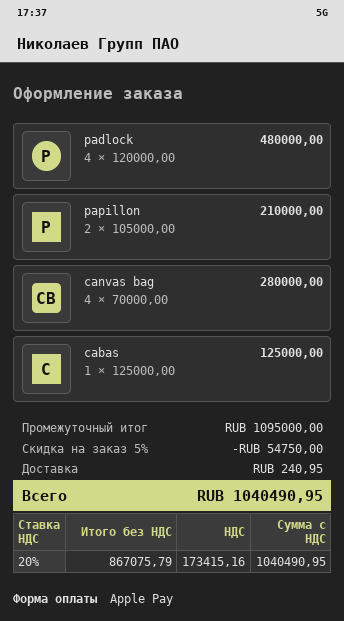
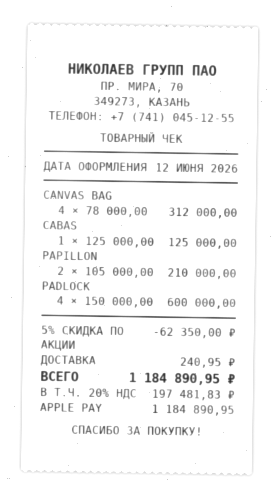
padlock: 4 x 120000.00 = 480000.00 -> 4 x 150000.00 = 600000.00
canvas bag: 4 x 70000.00 = 280000.00 -> 4 x 78000.00 = 312000.00
discount: 5% = 54750.00 -> 5% = 62350.00
tax: 20% = 173415.16 -> 20% = 197481.83
total: 1040490.95 -> 1184890.95

